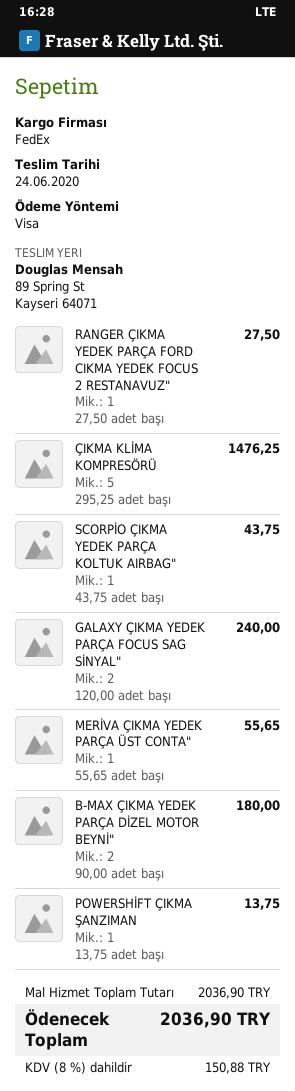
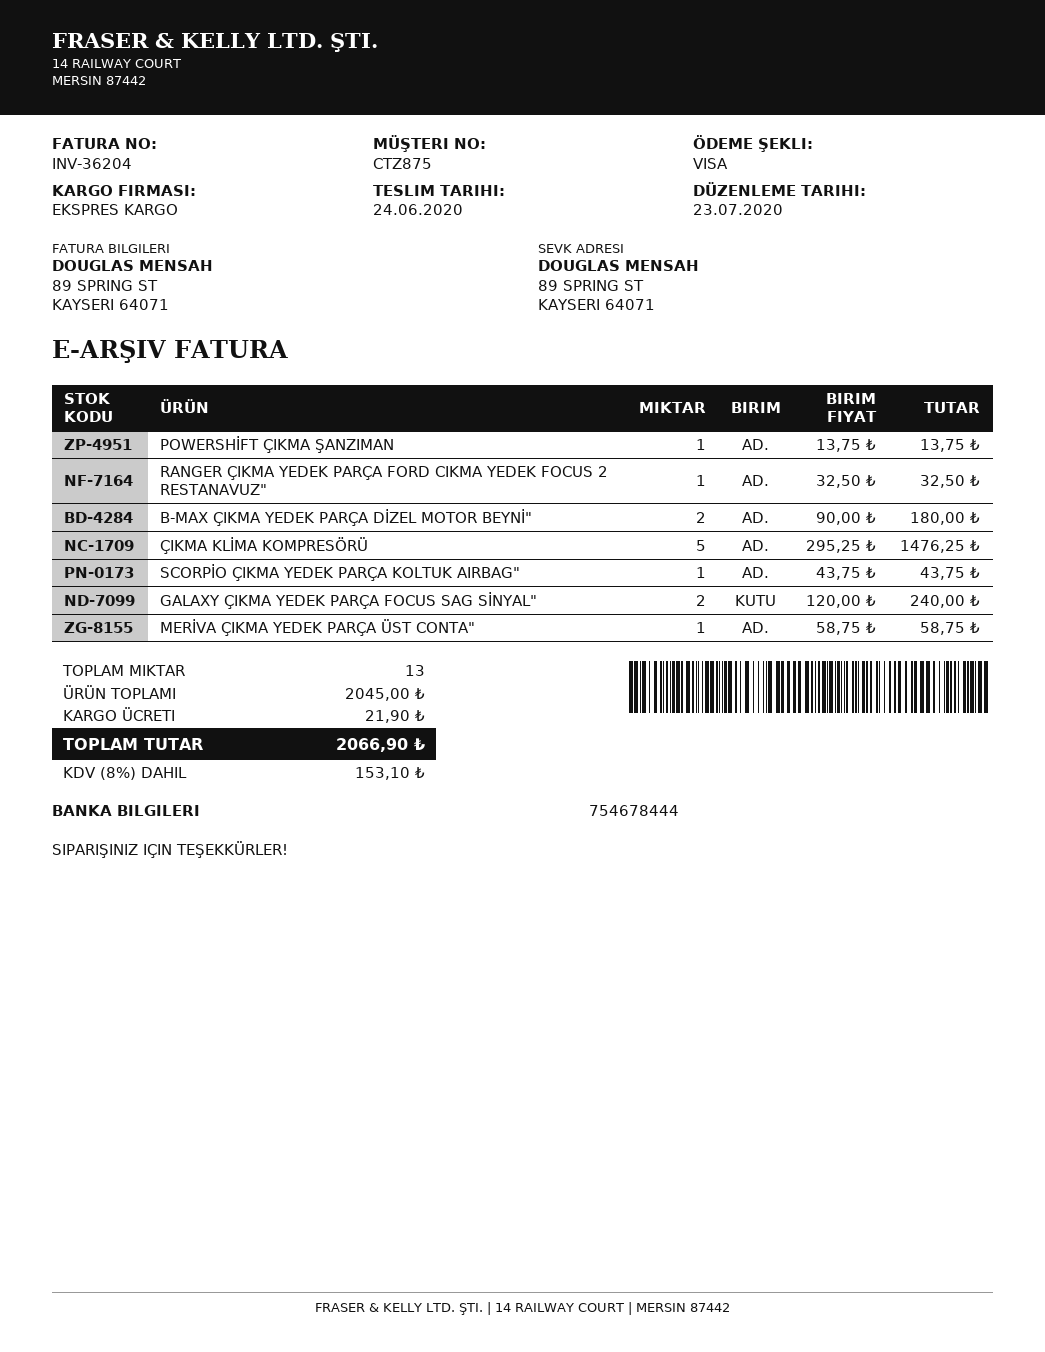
shipping method: FedEx -> express
RANGER ÇIKMA YEDEK PARÇA FORD CIKMA YEDEK FOCUS 2 RESTANAVUZ": 1 x 27.50 = 27.50 -> 1 x 32.50 = 32.50
MERİVA ÇIKMA YEDEK PARÇA ÜST CONTA": 1 x 55.65 = 55.65 -> 1 x 58.75 = 58.75
subtotal: 2036.90 -> 2045.00
shipping: none -> 21.90
tax: 8% = 150.88 -> 8% = 153.10
total: 2036.90 -> 2066.90

